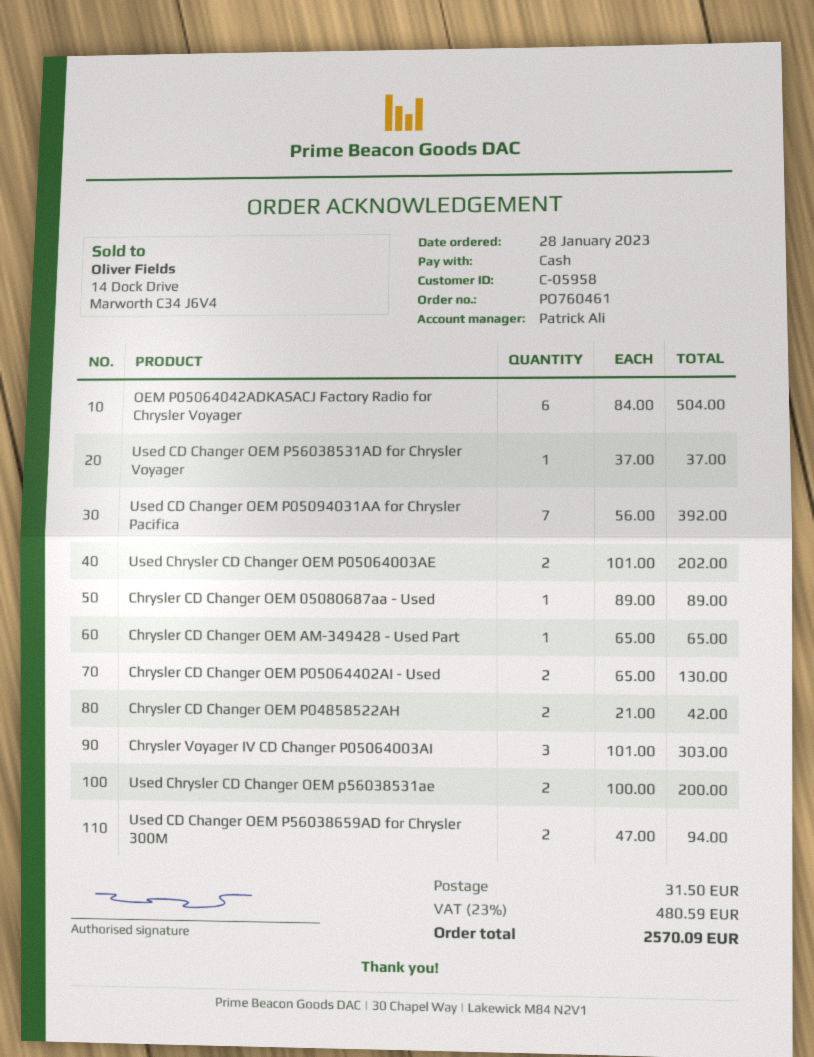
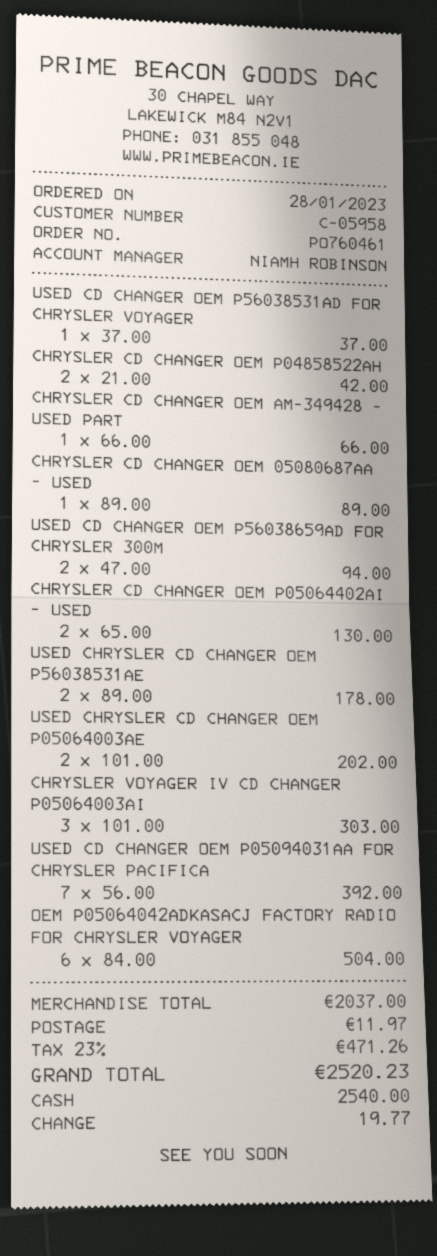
sales rep: Patrick Ali -> NIAMH ROBINSON
Chrysler CD Changer OEM AM-349428 - Used Part: 1 x 65.00 = 65.00 -> 1 x 66.00 = 66.00
Used Chrysler CD Changer OEM p56038531ae: 2 x 100.00 = 200.00 -> 2 x 89.00 = 178.00
shipping: 31.50 -> 11.97
tax: 23% = 480.59 -> 23% = 471.26
total: 2570.09 -> 2520.23

